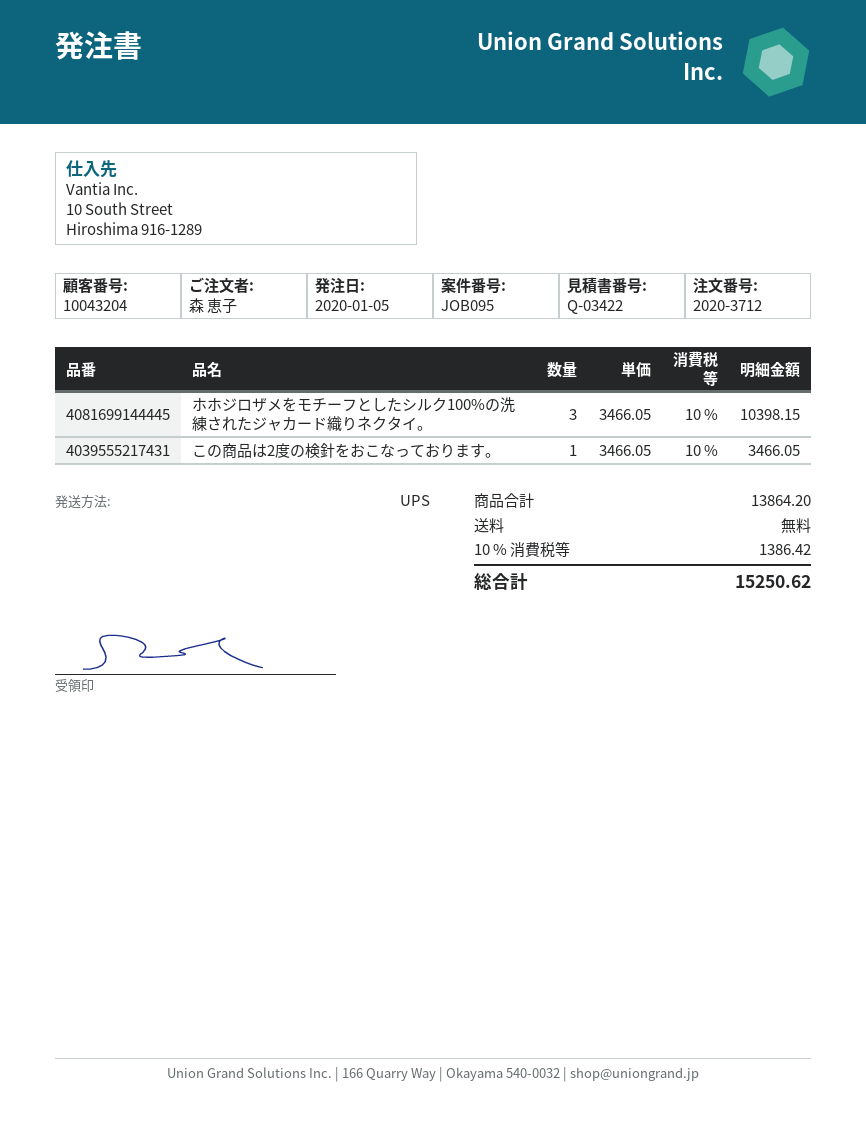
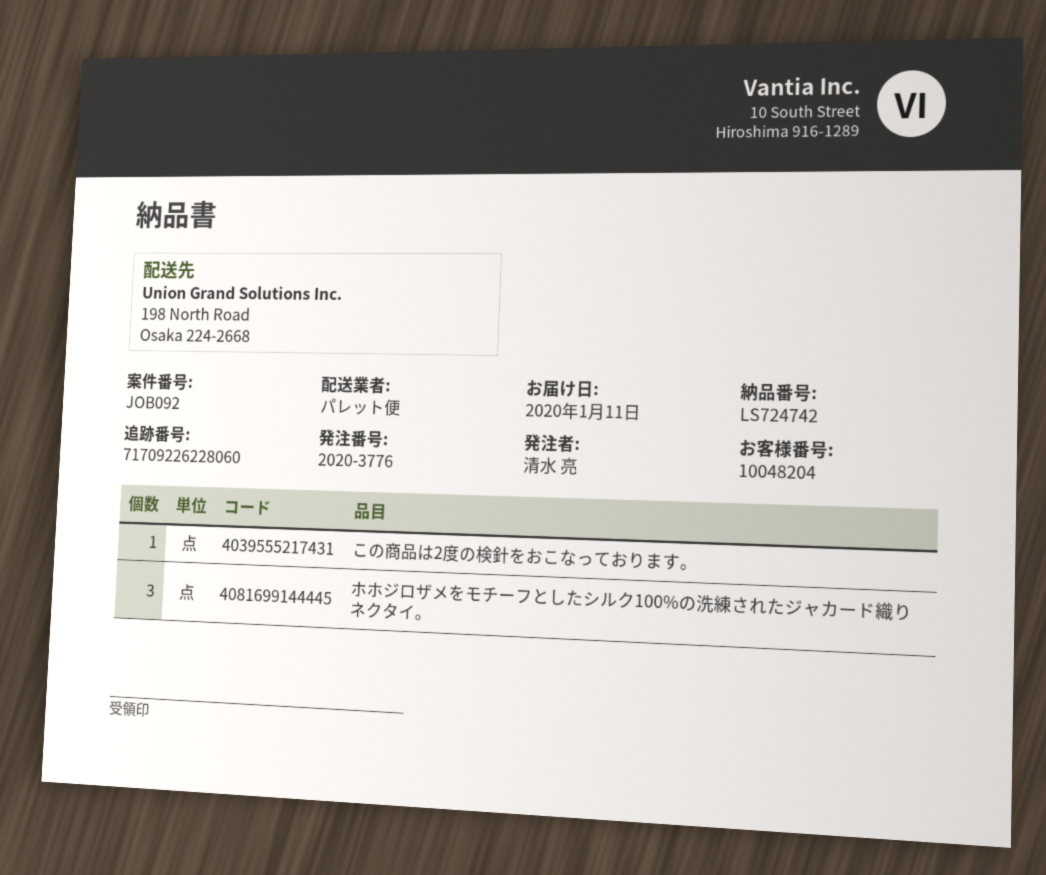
order number: 2020-3712 -> 2020-3776
customer number: 10043204 -> 10048204
reference: JOB095 -> JOB092
ordered by: 森 恵子 -> 清水 亮
shipping method: UPS -> pallet freight

